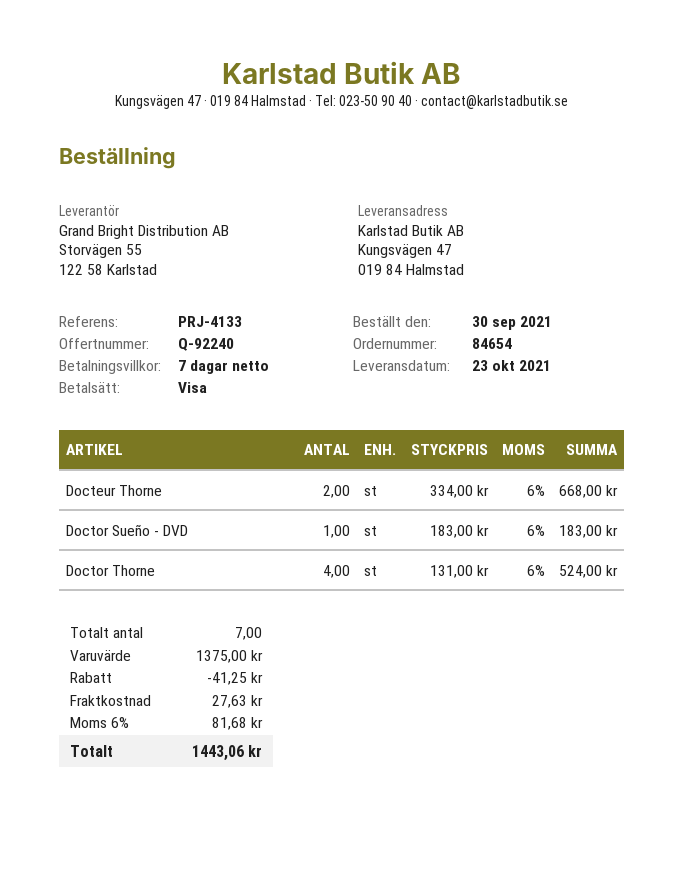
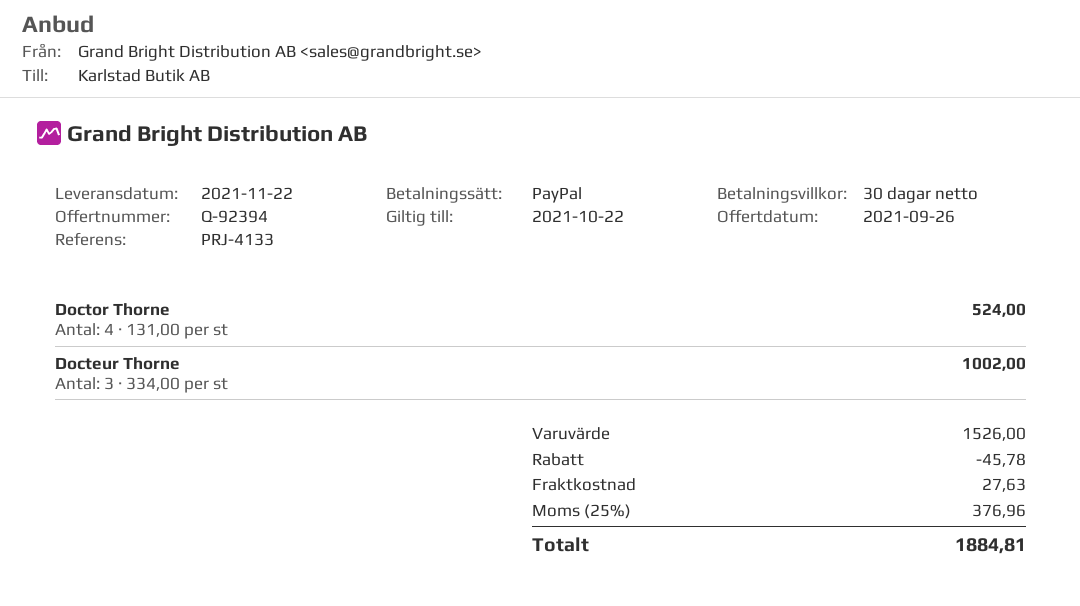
quote number: Q-92240 -> Q-92394
delivery date: 2021-10-23 -> 2021-11-22
payment terms: 7 days -> 30 days
payment method: Visa -> PayPal
Docteur Thorne: 2 x 334.00 = 668.00 -> 3 x 334.00 = 1002.00
Doctor Sueño - DVD: 1 x 183.00 = 183.00 -> none
subtotal: 1375.00 -> 1526.00
discount: 41.25 -> 45.78
tax: 6% = 81.68 -> 25% = 376.96
total: 1443.06 -> 1884.81

